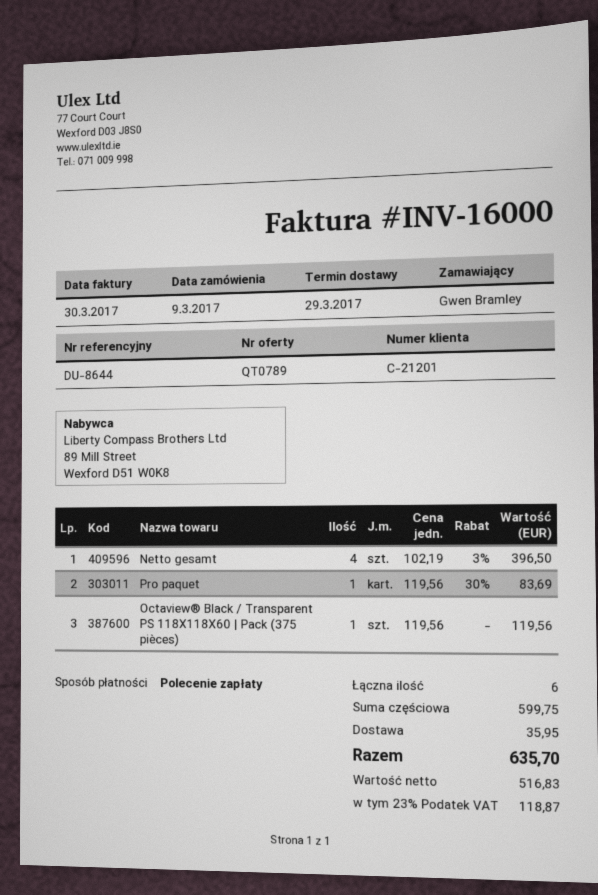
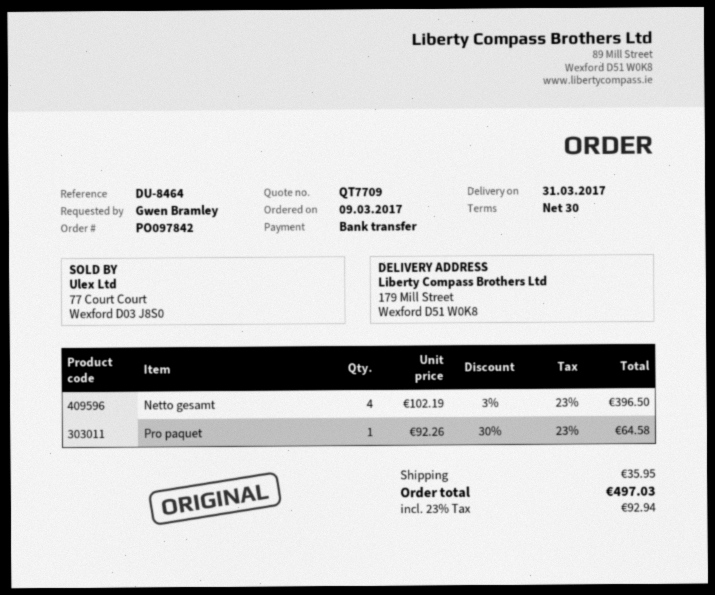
quote number: QT0789 -> QT7709
delivery date: 2017-03-29 -> 2017-03-31
reference: DU-8644 -> DU-8464
payment method: direct debit -> bank transfer
Pro paquet: 1 x 119.56 - 30% = 83.69 -> 1 x 92.26 - 30% = 64.58
Octaview® Black / Transparent PS 118X118X60 | Pack (375 pièces): 1 x 119.56 = 119.56 -> none
tax: 23% = 118.87 -> 23% = 92.94
total: 635.70 -> 497.03

